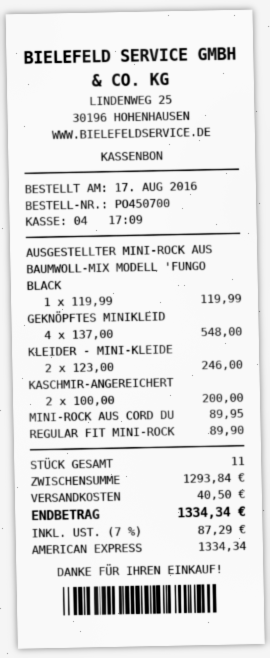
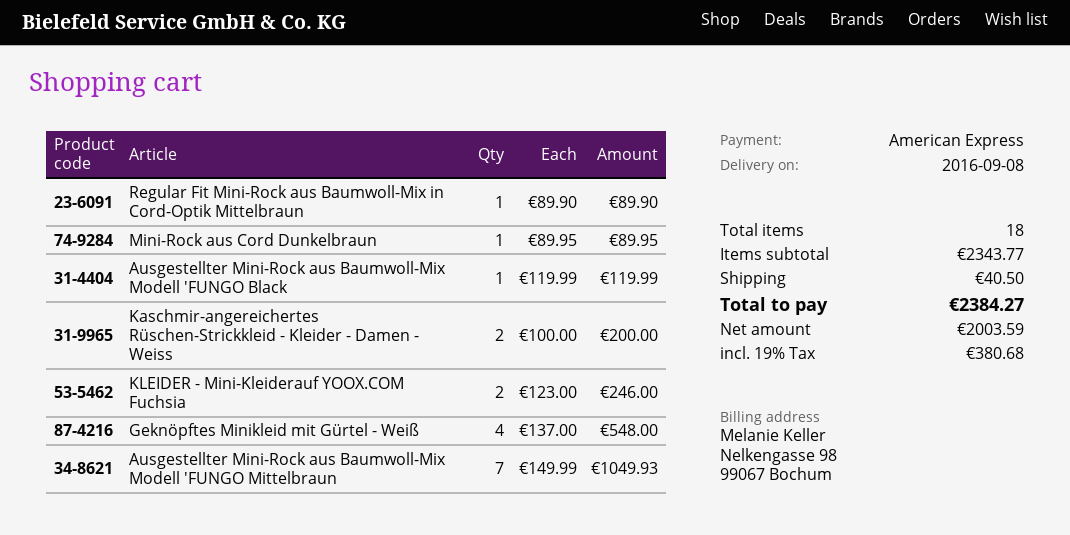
Ausgestellter Mini-Rock aus Baumwoll-Mix Modell 'FUNGO Mittelbraun: none -> 7 x 149.99 = 1049.93
total quantity: 11 -> 18
subtotal: 1293.84 -> 2343.77
tax: 7% = 87.29 -> 19% = 380.68
total: 1334.34 -> 2384.27

